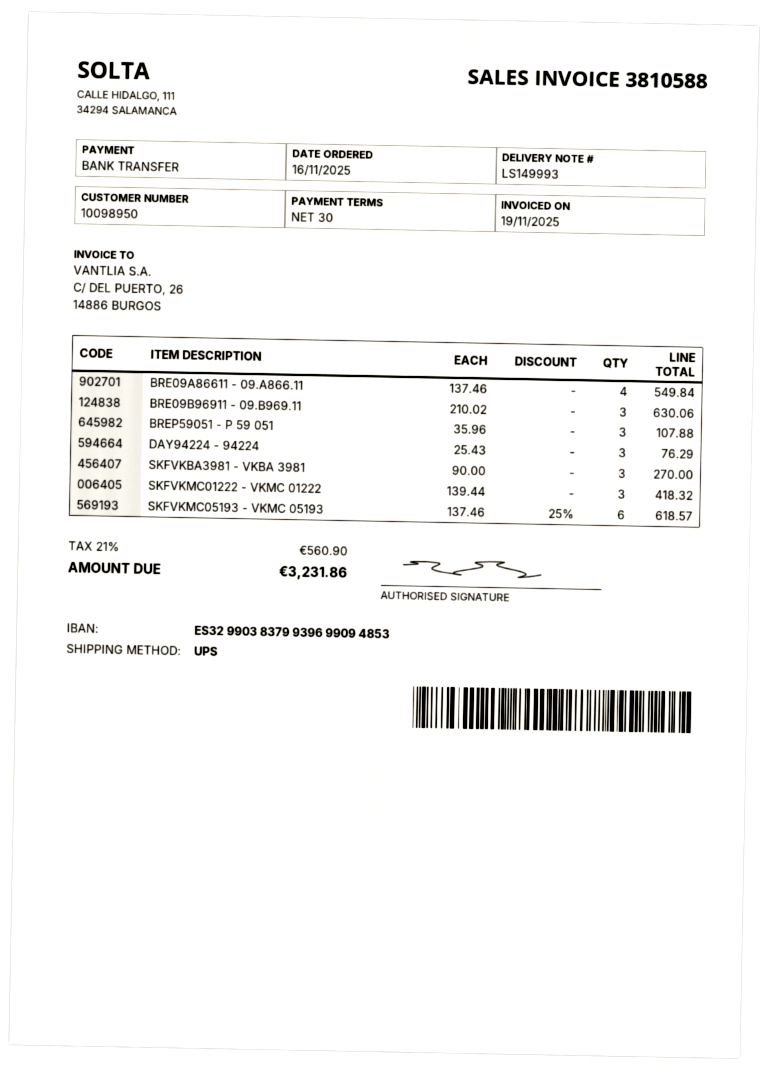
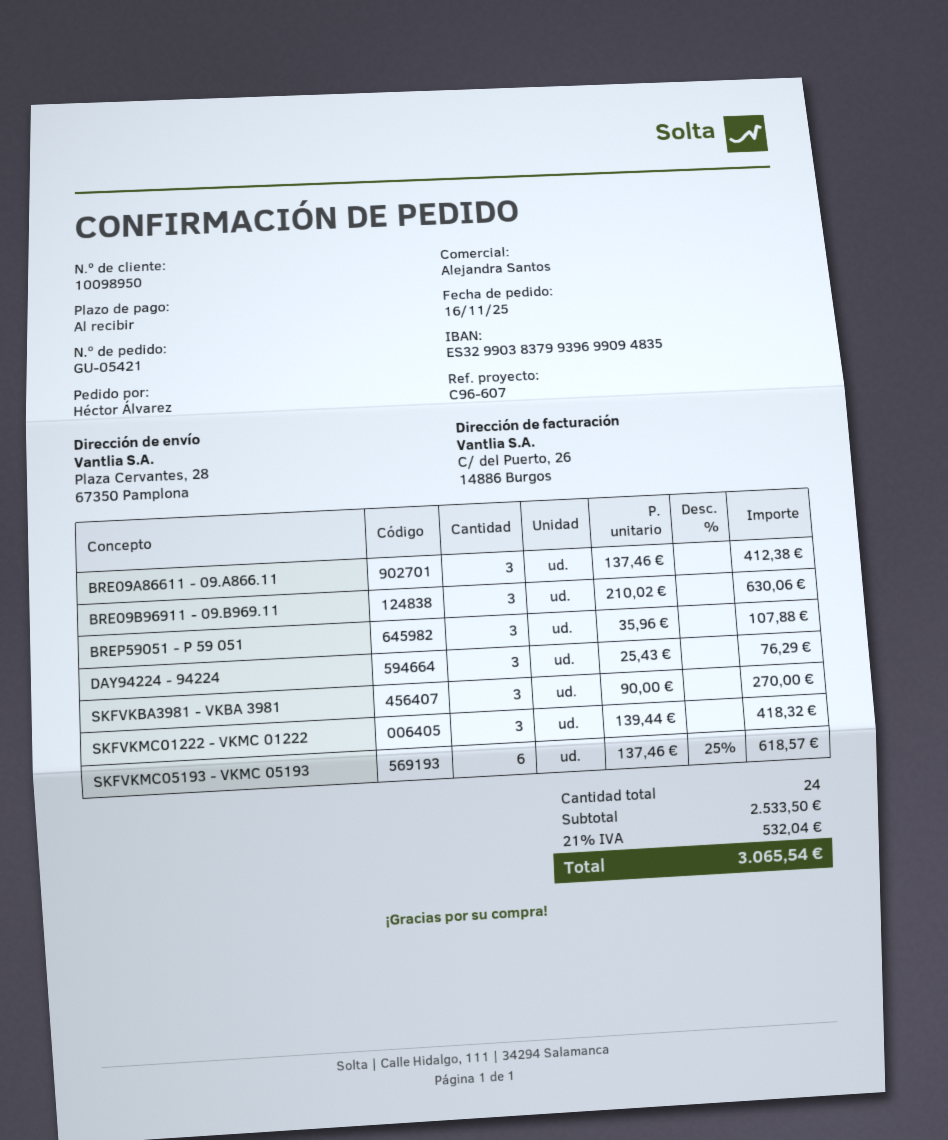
payment terms: 30 days -> on receipt
bank account: ES3299038379939699094853 -> ES3299038379939699094835
BRE09A86611 - 09.A866.11: 4 x 137.46 = 549.84 -> 3 x 137.46 = 412.38
tax: 21% = 560.90 -> 21% = 532.04
total: 3231.86 -> 3065.54

